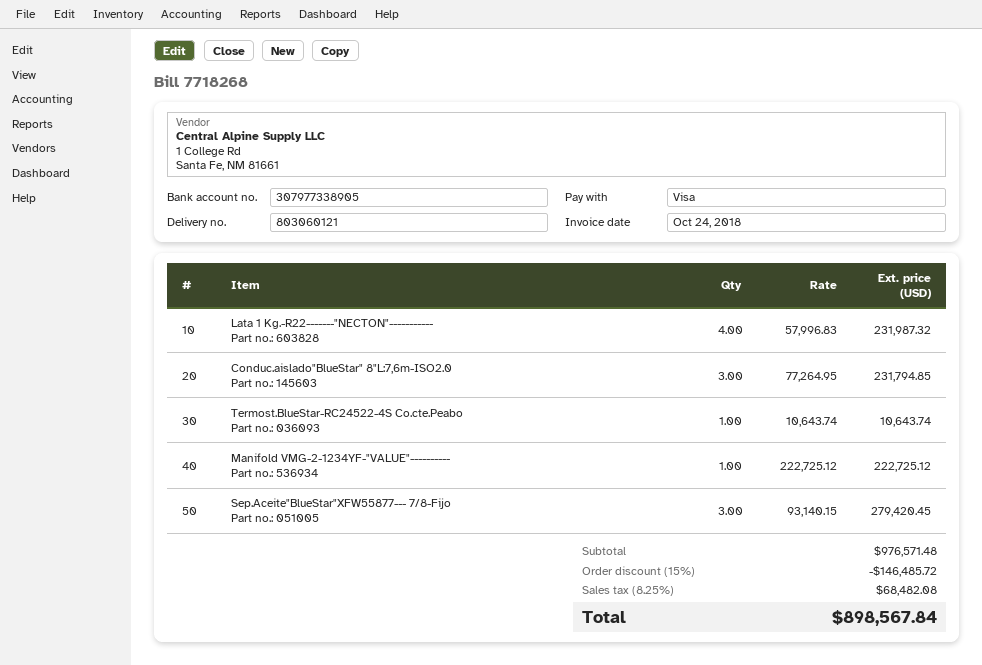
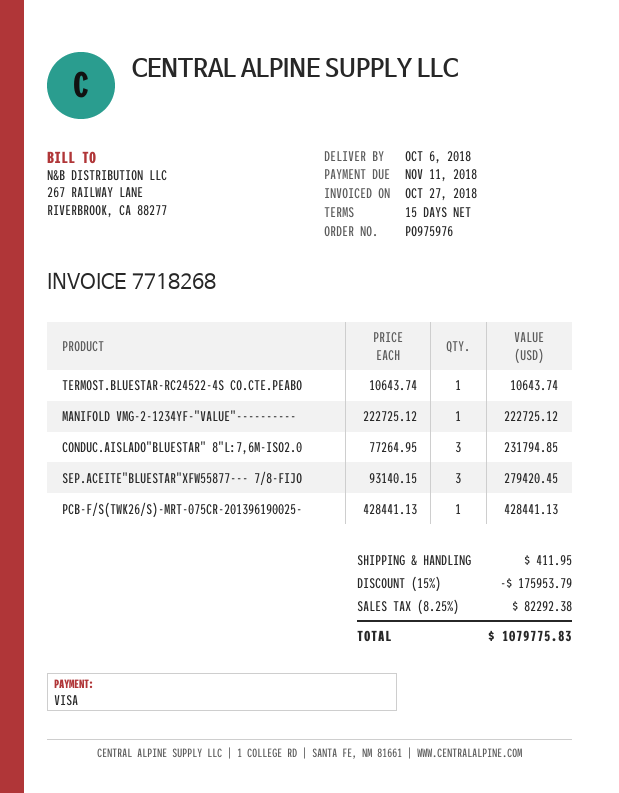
invoice date: 2018-10-24 -> 2018-10-27
Lata 1 Kg.-R22-------"NECTON"-----------: 4 x 57996.83 = 231987.32 -> none
PCB-F/S(TWK26/S)-MRT-075CR-201396190025-: none -> 1 x 428441.13 = 428441.13
discount: 15% = 146485.72 -> 15% = 175953.79
shipping: none -> 411.95
tax: 8.25% = 68482.08 -> 8.25% = 82292.38
total: 898567.84 -> 1079775.83

